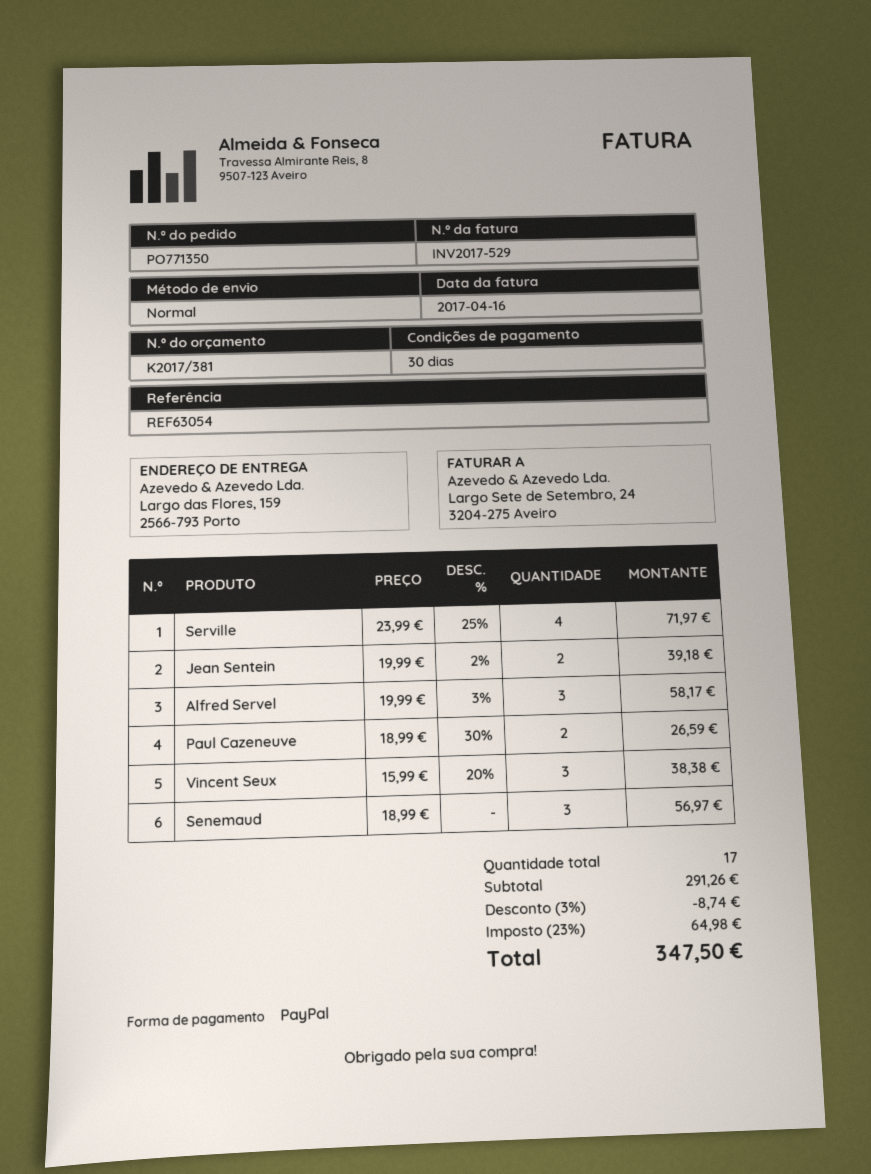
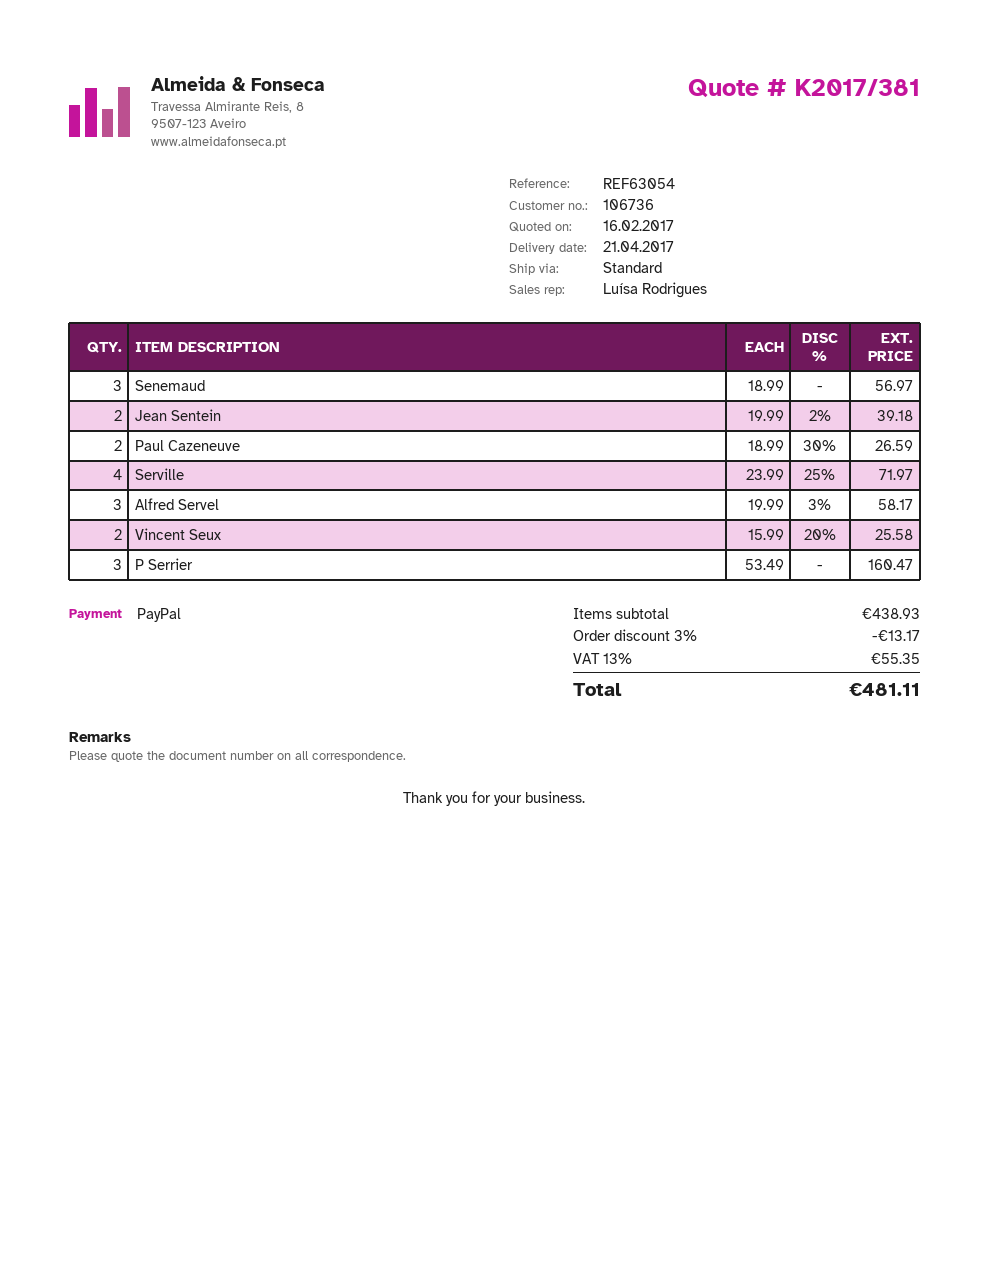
Vincent Seux: 3 x 15.99 - 20% = 38.38 -> 2 x 15.99 - 20% = 25.58
P Serrier: none -> 3 x 53.49 = 160.47
subtotal: 291.26 -> 438.93
discount: 3% = 8.74 -> 3% = 13.17
tax: 23% = 64.98 -> 13% = 55.35
total: 347.50 -> 481.11

